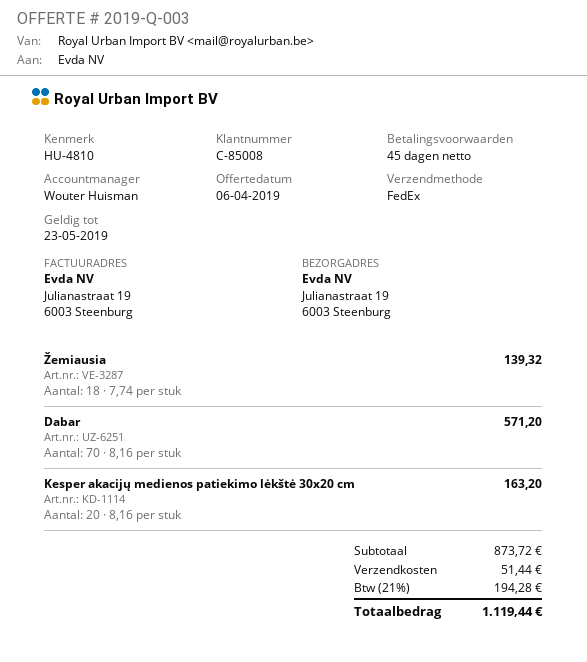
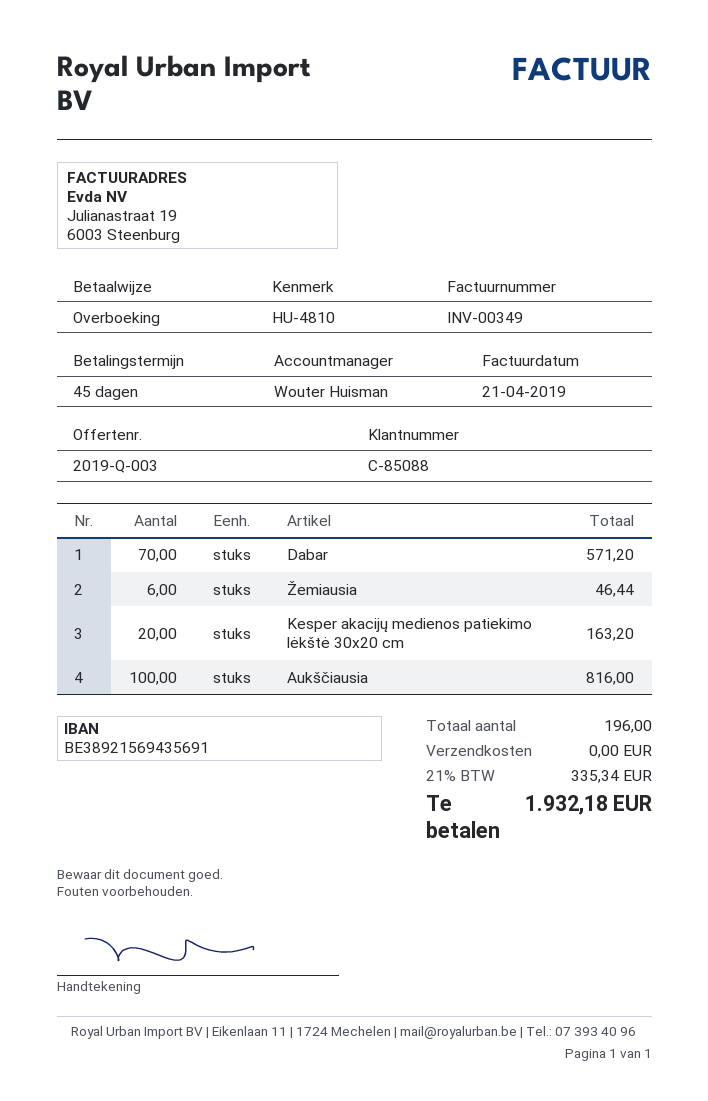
customer number: C-85008 -> C-85088
Žemiausia: 18 for 139.32 -> 6 for 46.44
Aukščiausia: none -> 100 for 816.00
shipping: 51.44 -> 0.00
tax: 21% = 194.28 -> 21% = 335.34
total: 1119.44 -> 1932.18

